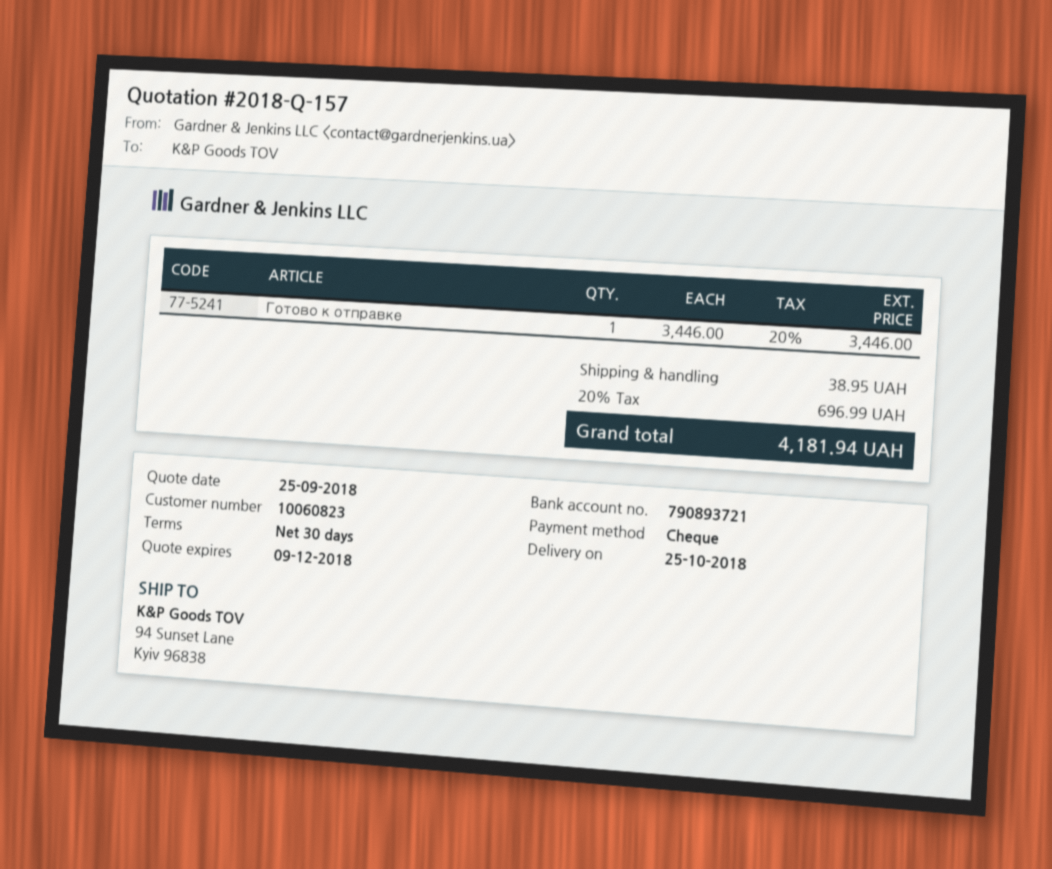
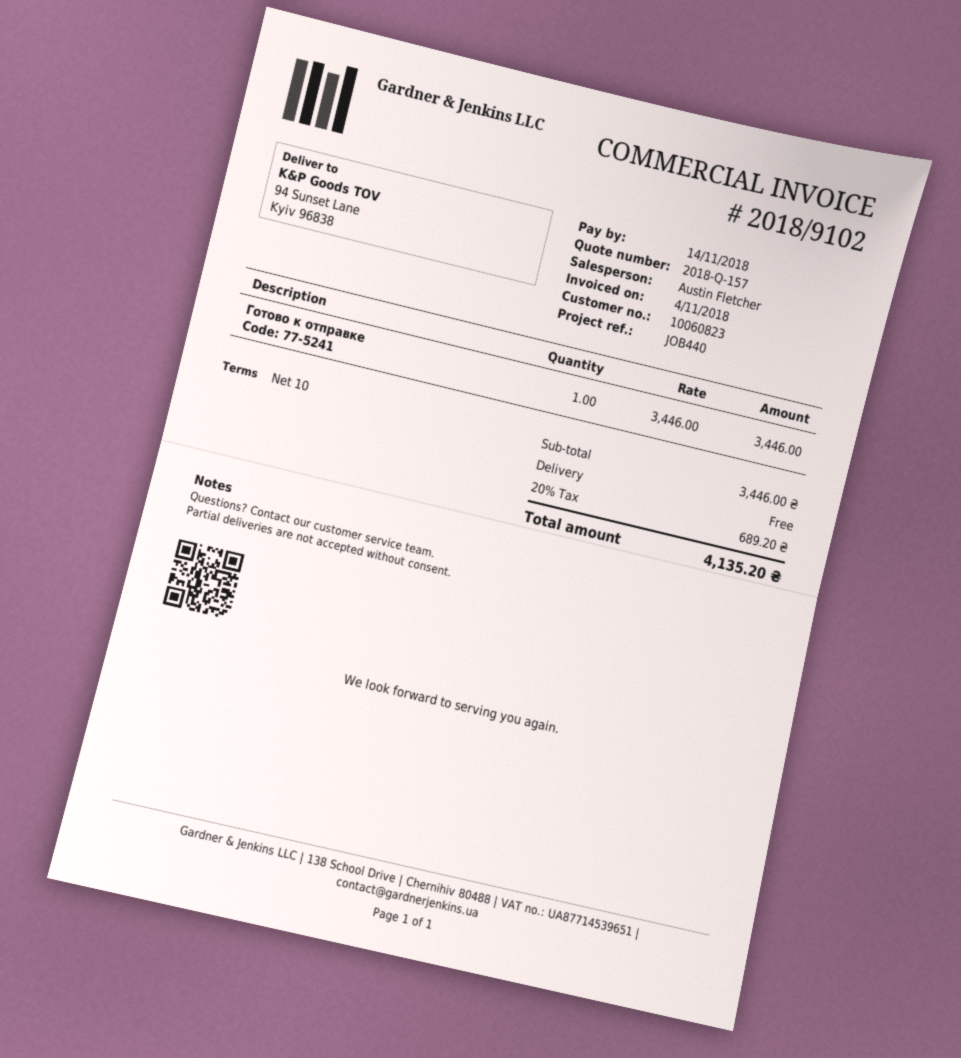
payment terms: 30 days -> 10 days
shipping: 38.95 -> 0.00
tax: 20% = 696.99 -> 20% = 689.20
total: 4181.94 -> 4135.20

